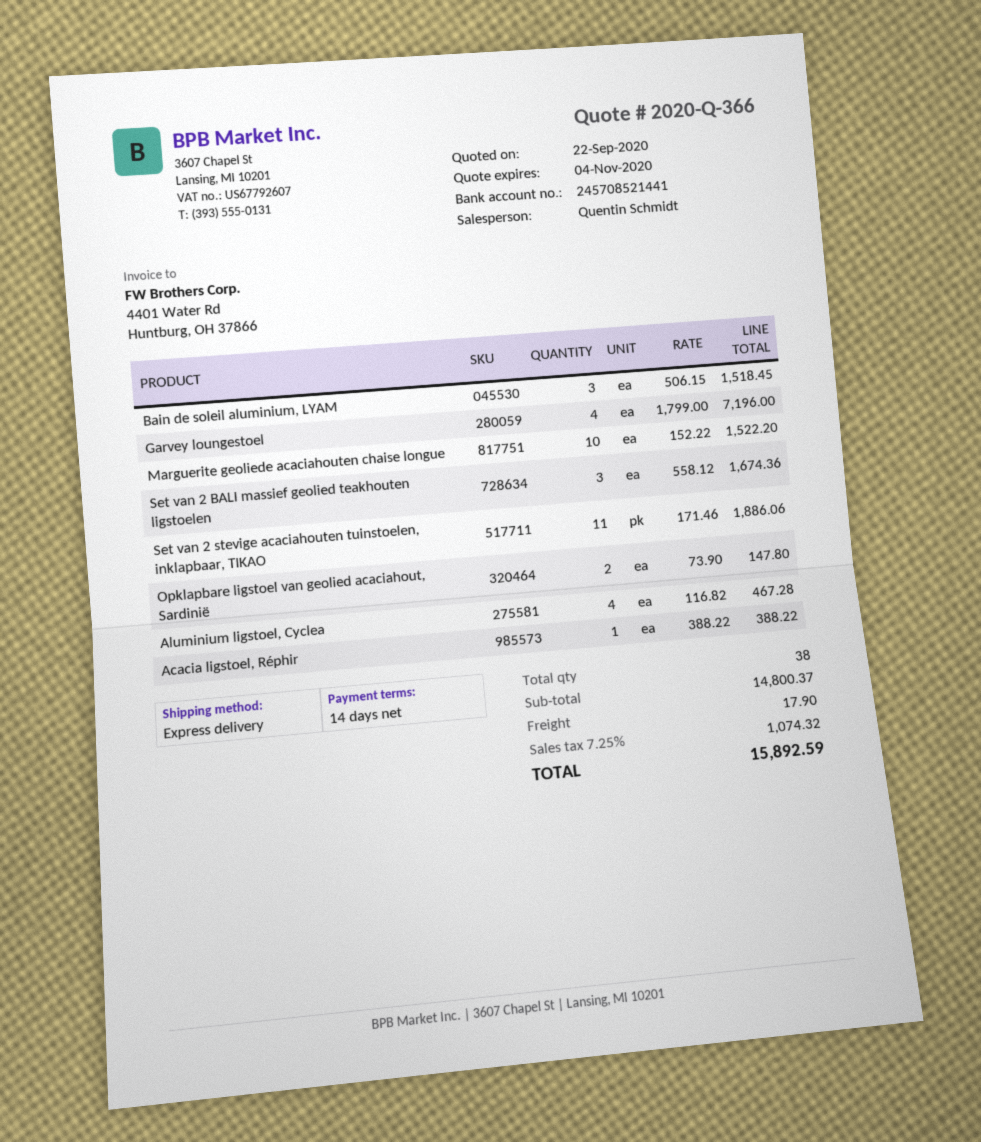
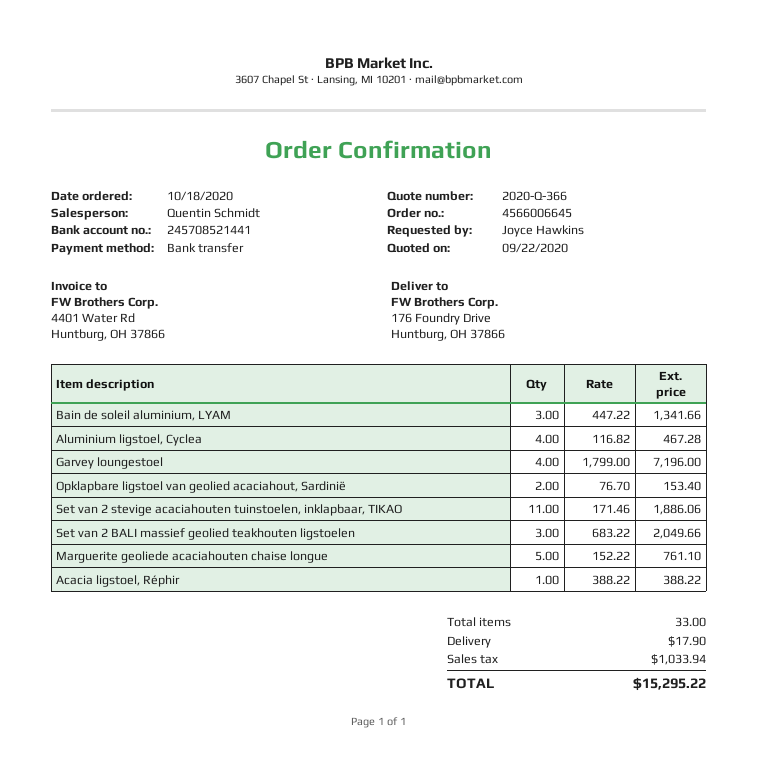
Bain de soleil aluminium, LYAM: 3 x 506.15 = 1518.45 -> 3 x 447.22 = 1341.66
Marguerite geoliede acaciahouten chaise longue: 10 x 152.22 = 1522.20 -> 5 x 152.22 = 761.10
Set van 2 BALI massief geolied teakhouten ligstoelen: 3 x 558.12 = 1674.36 -> 3 x 683.22 = 2049.66
Opklapbare ligstoel van geolied acaciahout, Sardinië: 2 x 73.90 = 147.80 -> 2 x 76.70 = 153.40
total quantity: 38 -> 33
tax: 1074.32 -> 1033.94
total: 15892.59 -> 15295.22

